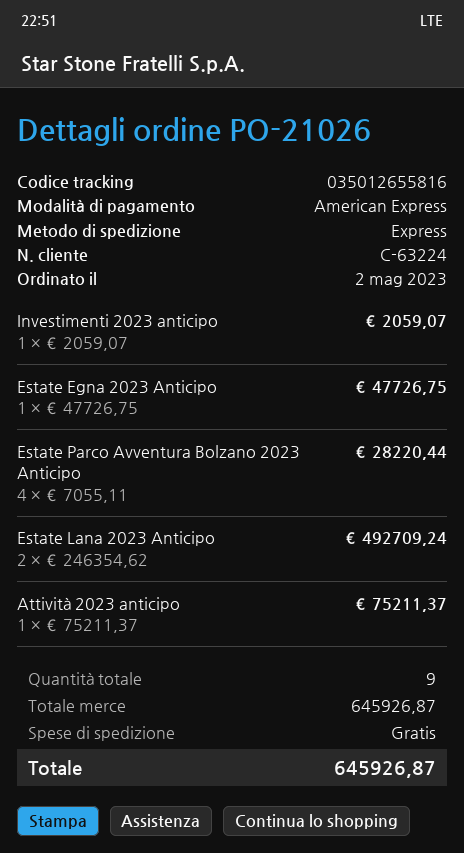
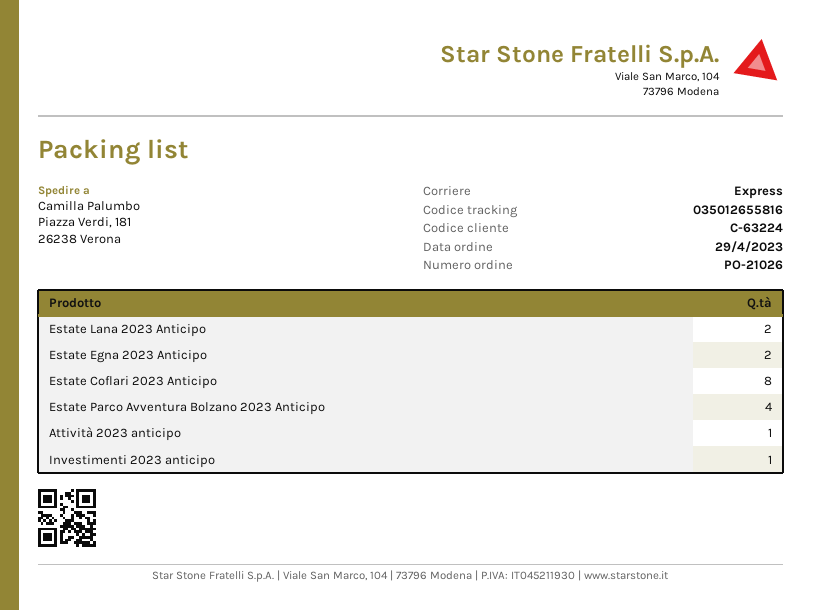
order date: 2023-05-02 -> 2023-04-29
Estate Egna 2023 Anticipo: 1 -> 2
Estate Coflari 2023 Anticipo: none -> 8

